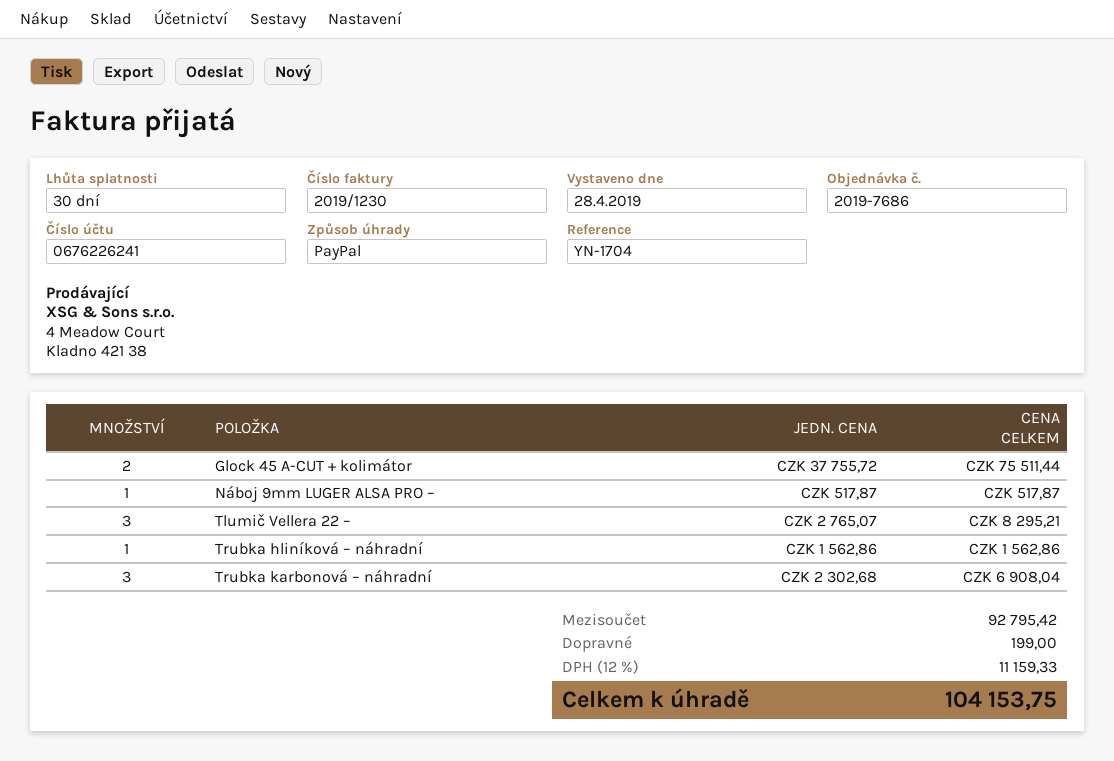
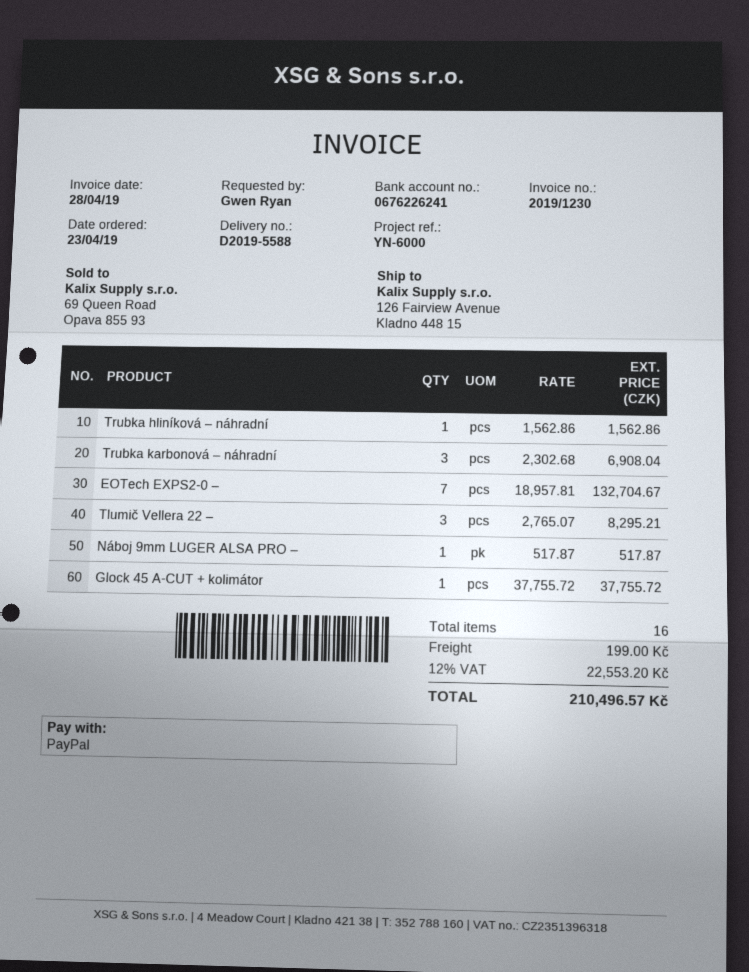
reference: YN-1704 -> YN-6000
Glock 45 A-CUT + kolimátor: 2 x 37755.72 = 75511.44 -> 1 x 37755.72 = 37755.72
EOTech EXPS2-0 –: none -> 7 x 18957.81 = 132704.67
tax: 12% = 11159.33 -> 12% = 22553.20
total: 104153.75 -> 210496.57

